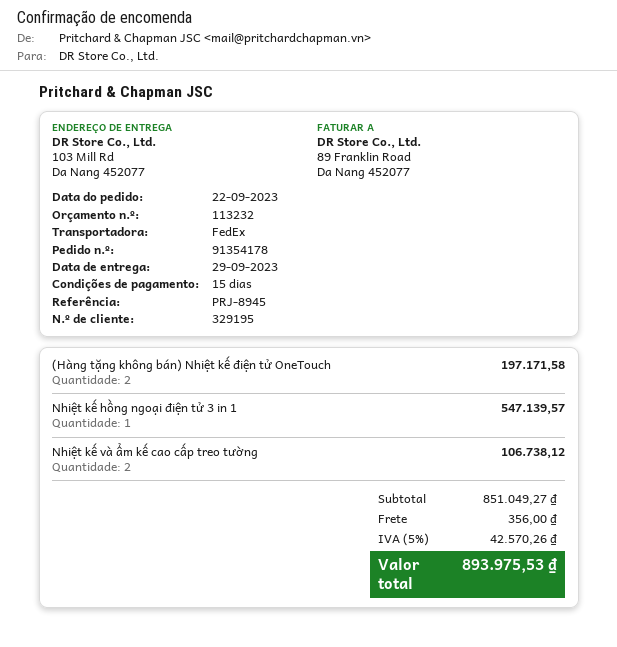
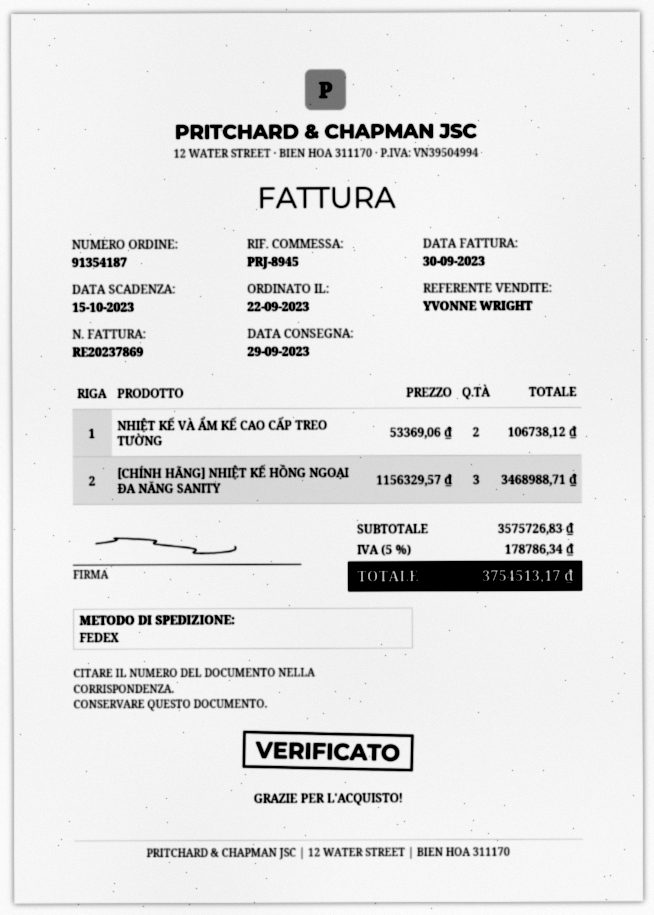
order number: 91354178 -> 91354187
(Hàng tặng không bán) Nhiệt kế điện tử OneTouch: 2 for 197171.58 -> none
Nhiệt kế hồng ngoại điện tử 3 in 1: 1 for 547139.57 -> none
[CHÍNH HÃNG] NHIỆT KẾ HỒNG NGOẠI ĐA NĂNG SANITY: none -> 3 for 3468988.71
subtotal: 851049.27 -> 3575726.83
shipping: 356.00 -> none
tax: 5% = 42570.26 -> 5% = 178786.34
total: 893975.53 -> 3754513.17

